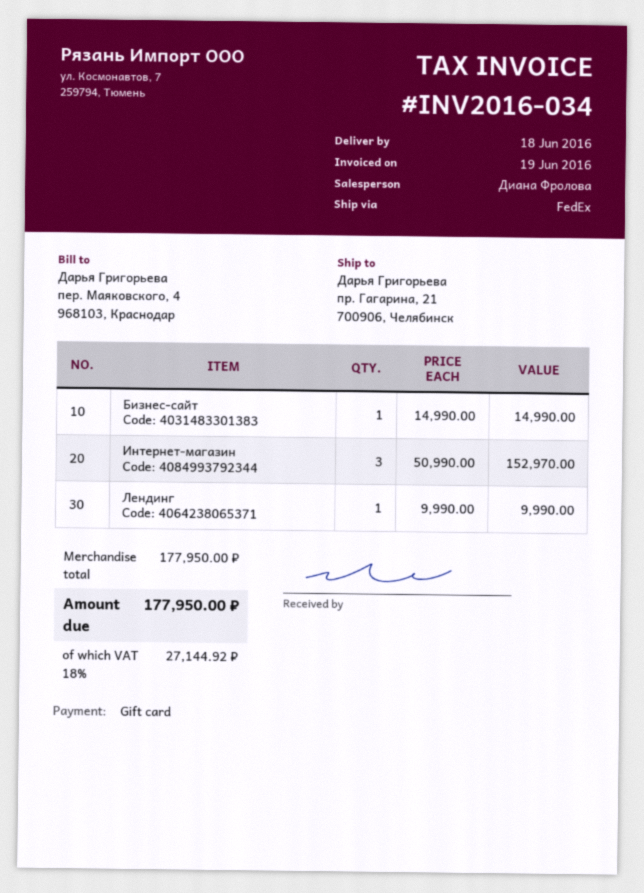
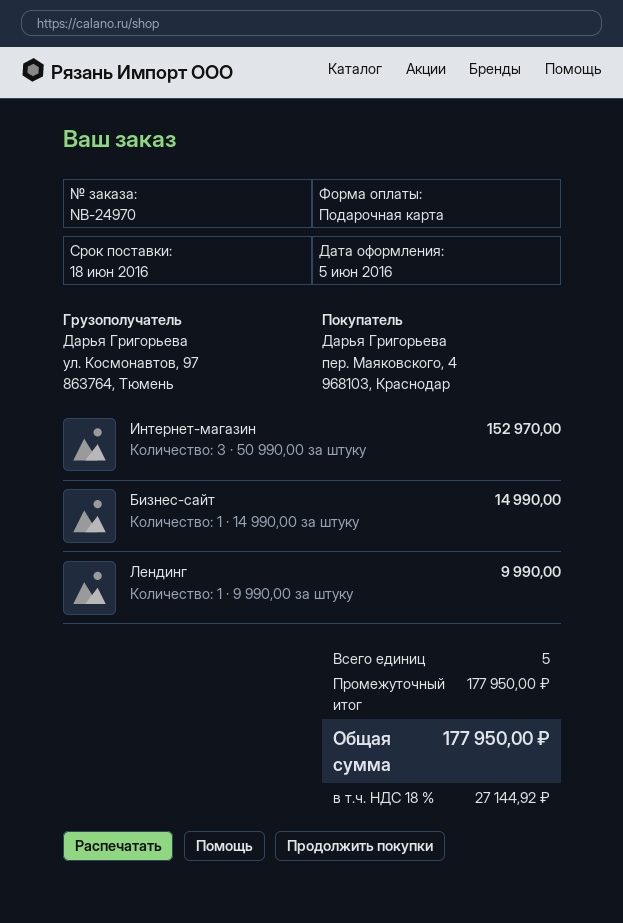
ship to: пр. Гагарина, 21, 700906, Челябинск -> ул. Космонавтов, 97, 863764, Тюмень

